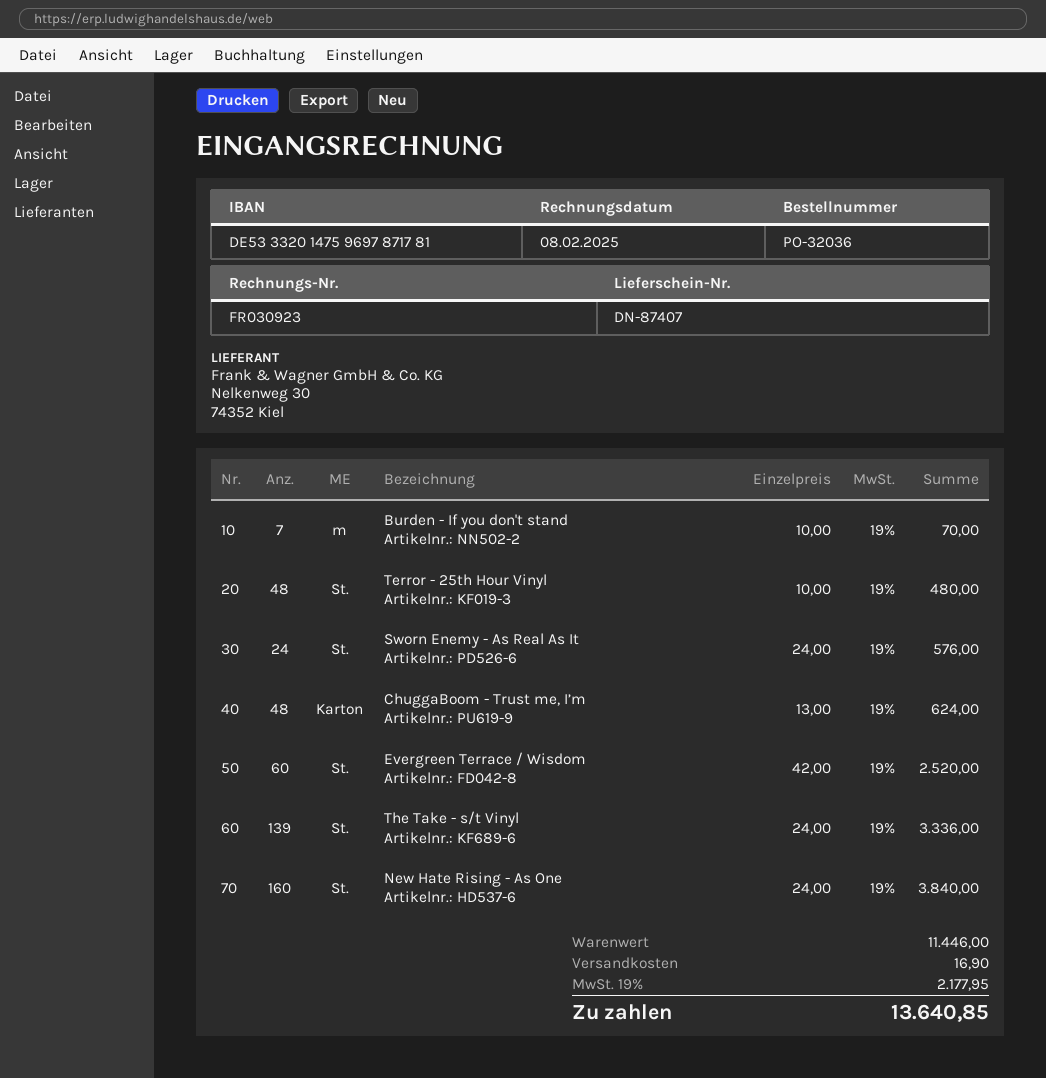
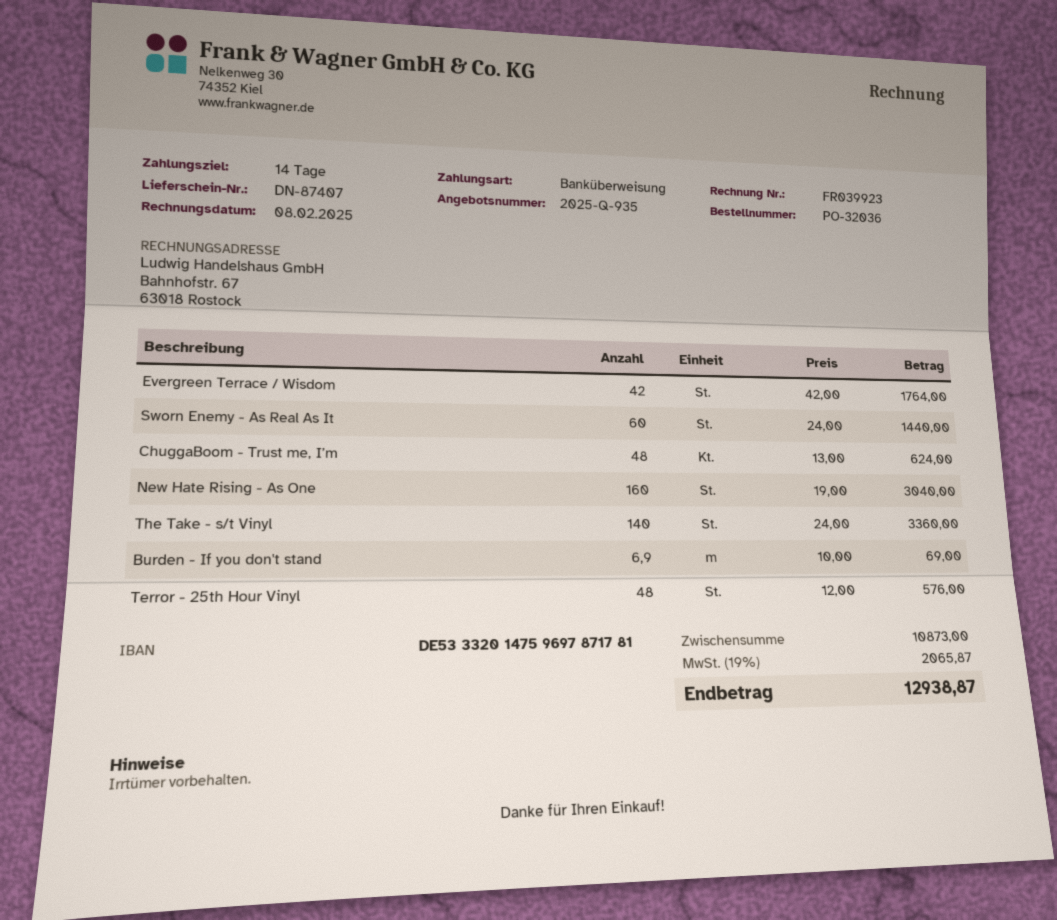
invoice number: FR030923 -> FR039923
Burden - If you don't stand: 7 x 10.00 = 70.00 -> 6.9 x 10.00 = 69.00
Terror - 25th Hour Vinyl: 48 x 10.00 = 480.00 -> 48 x 12.00 = 576.00
Sworn Enemy - As Real As It: 24 x 24.00 = 576.00 -> 60 x 24.00 = 1440.00
Evergreen Terrace / Wisdom: 60 x 42.00 = 2520.00 -> 42 x 42.00 = 1764.00
The Take - s/t Vinyl: 139 x 24.00 = 3336.00 -> 140 x 24.00 = 3360.00
New Hate Rising - As One: 160 x 24.00 = 3840.00 -> 160 x 19.00 = 3040.00
subtotal: 11446.00 -> 10873.00
shipping: 16.90 -> none
tax: 19% = 2177.95 -> 19% = 2065.87
total: 13640.85 -> 12938.87

